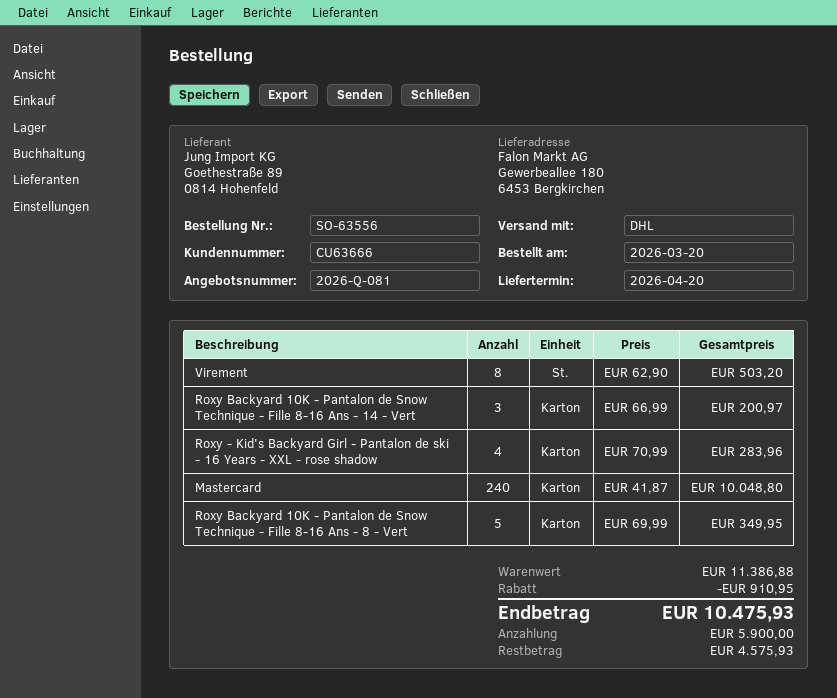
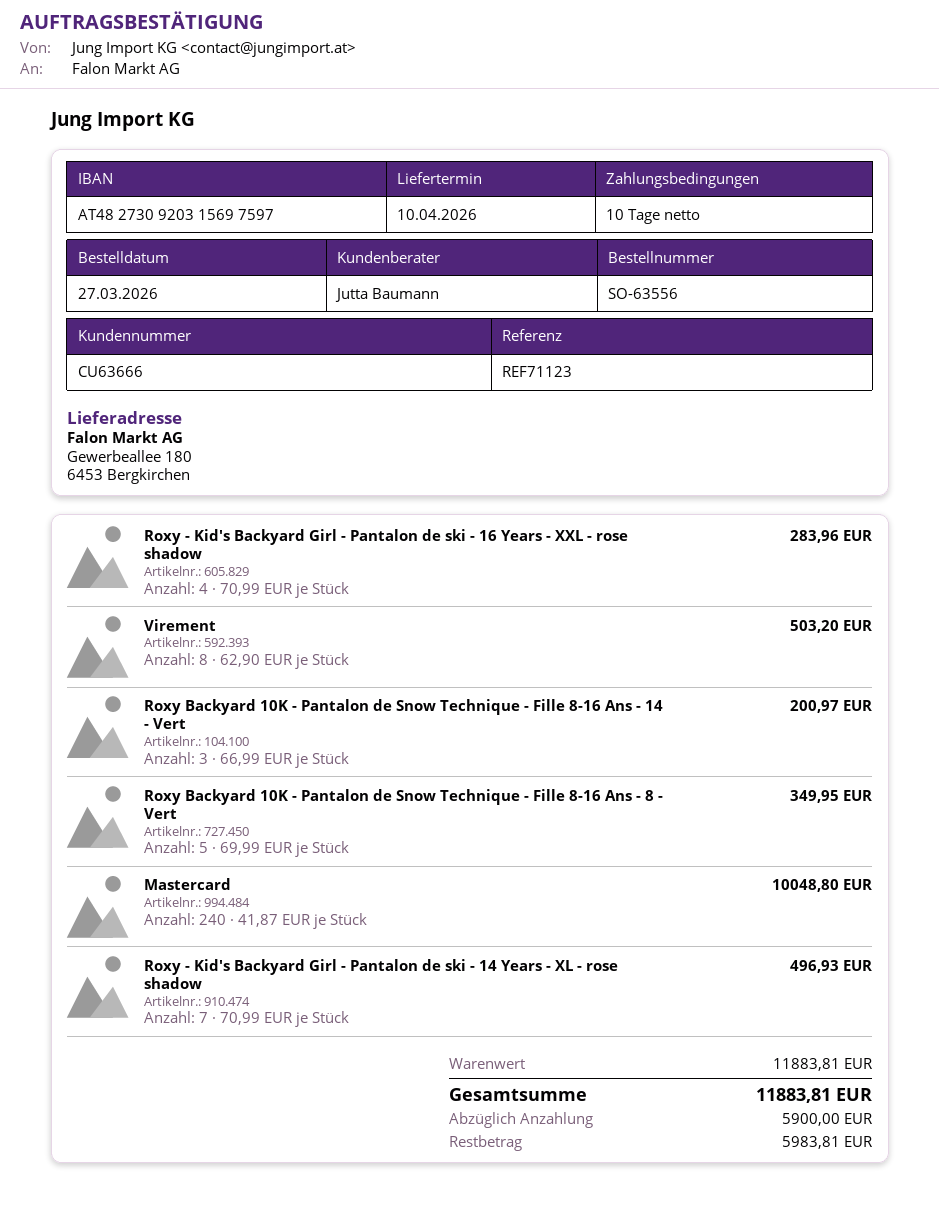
order date: 2026-03-20 -> 2026-03-27
delivery date: 2026-04-20 -> 2026-04-10
Roxy - Kid's Backyard Girl - Pantalon de ski - 14 Years - XL - rose shadow: none -> 7 x 70.99 = 496.93
subtotal: 11386.88 -> 11883.81
discount: 910.95 -> none
total: 10475.93 -> 11883.81
balance: 4575.93 -> 5983.81

